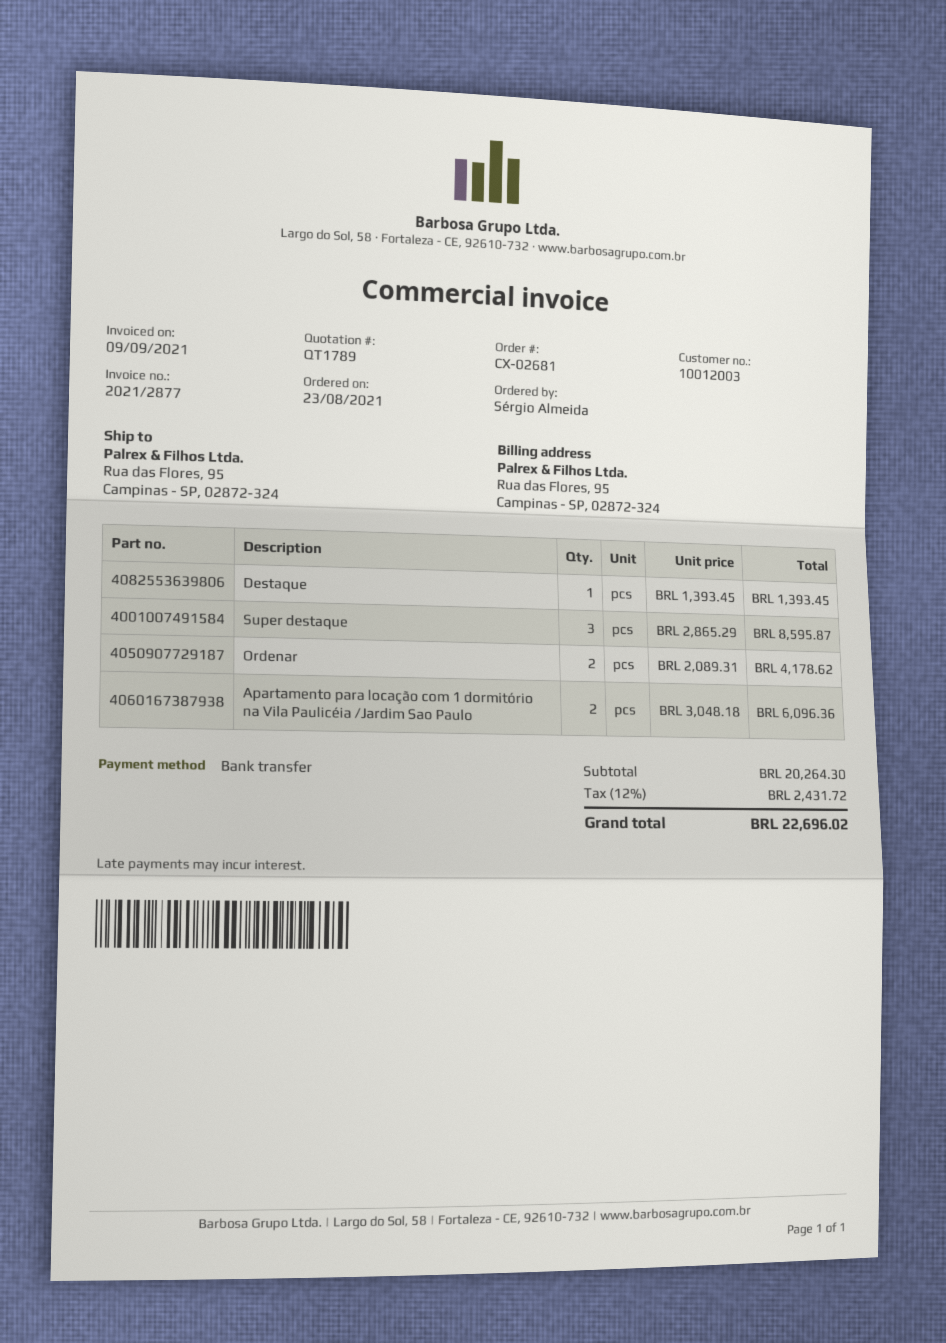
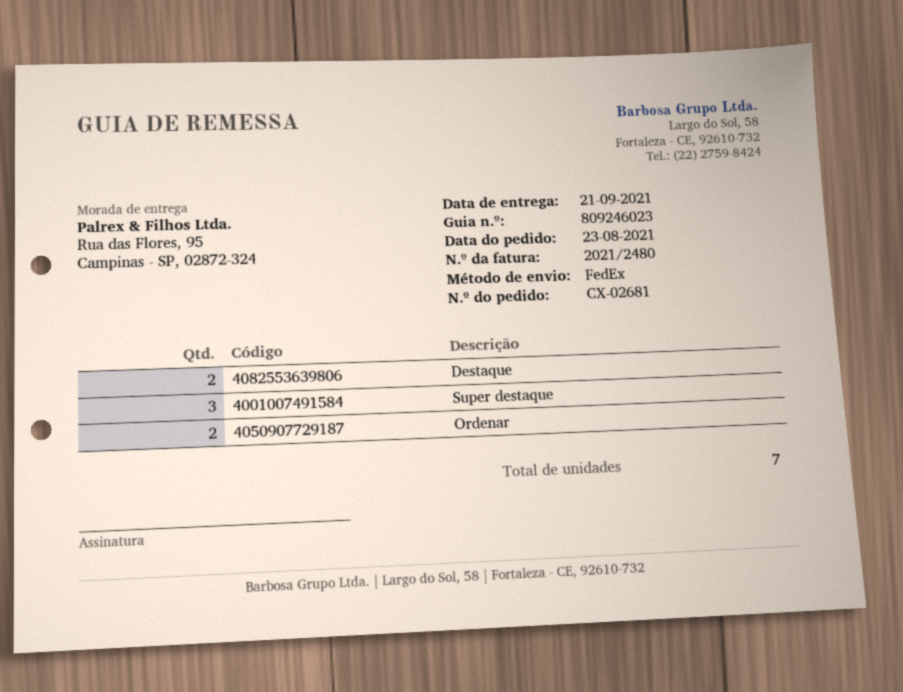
invoice number: 2021/2877 -> 2021/2480
Destaque: 1 -> 2
Apartamento para locação com 1 dormitório na Vila Paulicéia /Jardim Sao Paulo: 2 -> none

